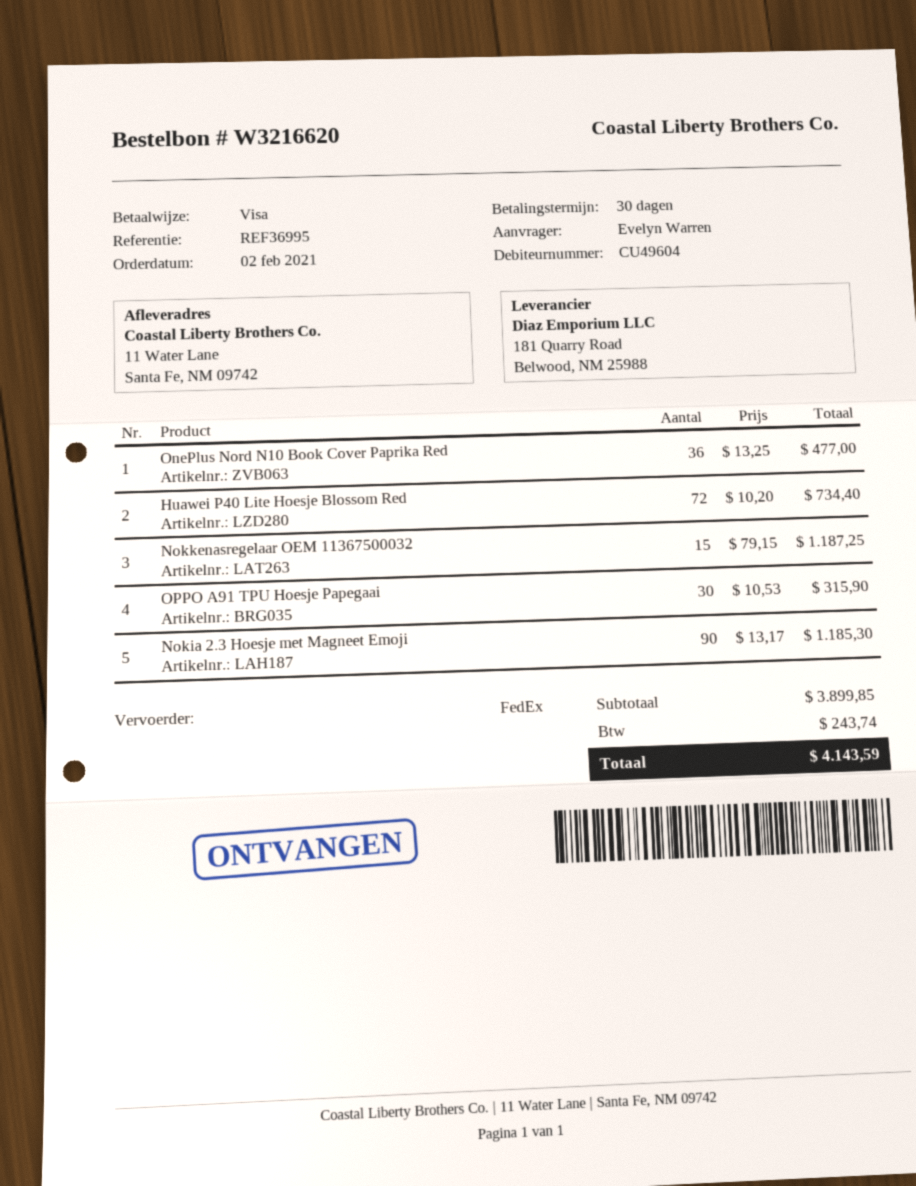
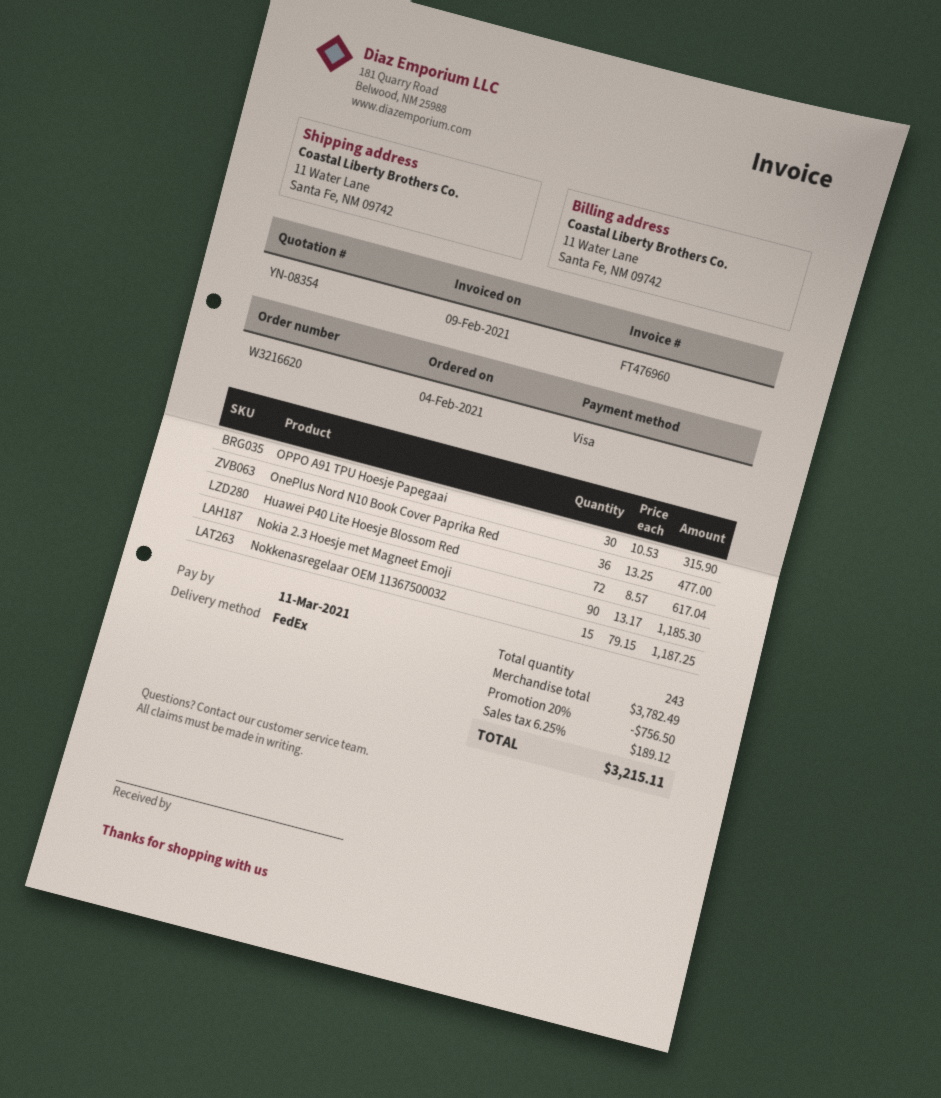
order date: 2021-02-02 -> 2021-02-04
Huawei P40 Lite Hoesje Blossom Red: 72 x 10.20 = 734.40 -> 72 x 8.57 = 617.04
subtotal: 3899.85 -> 3782.49
discount: none -> 20% = 756.50
tax: 243.74 -> 189.12
total: 4143.59 -> 3215.11

